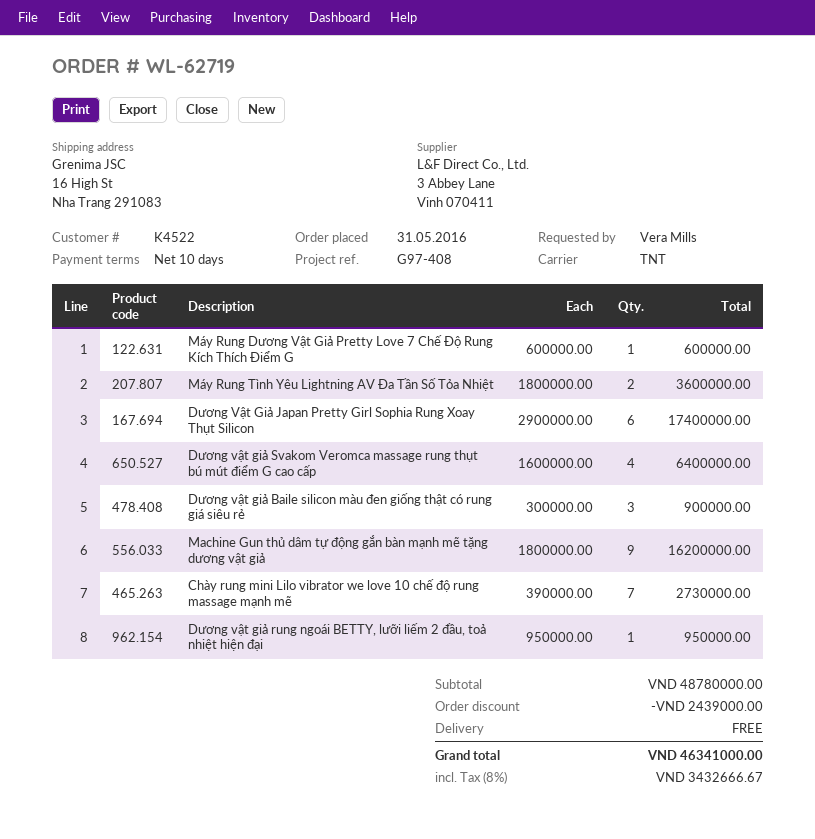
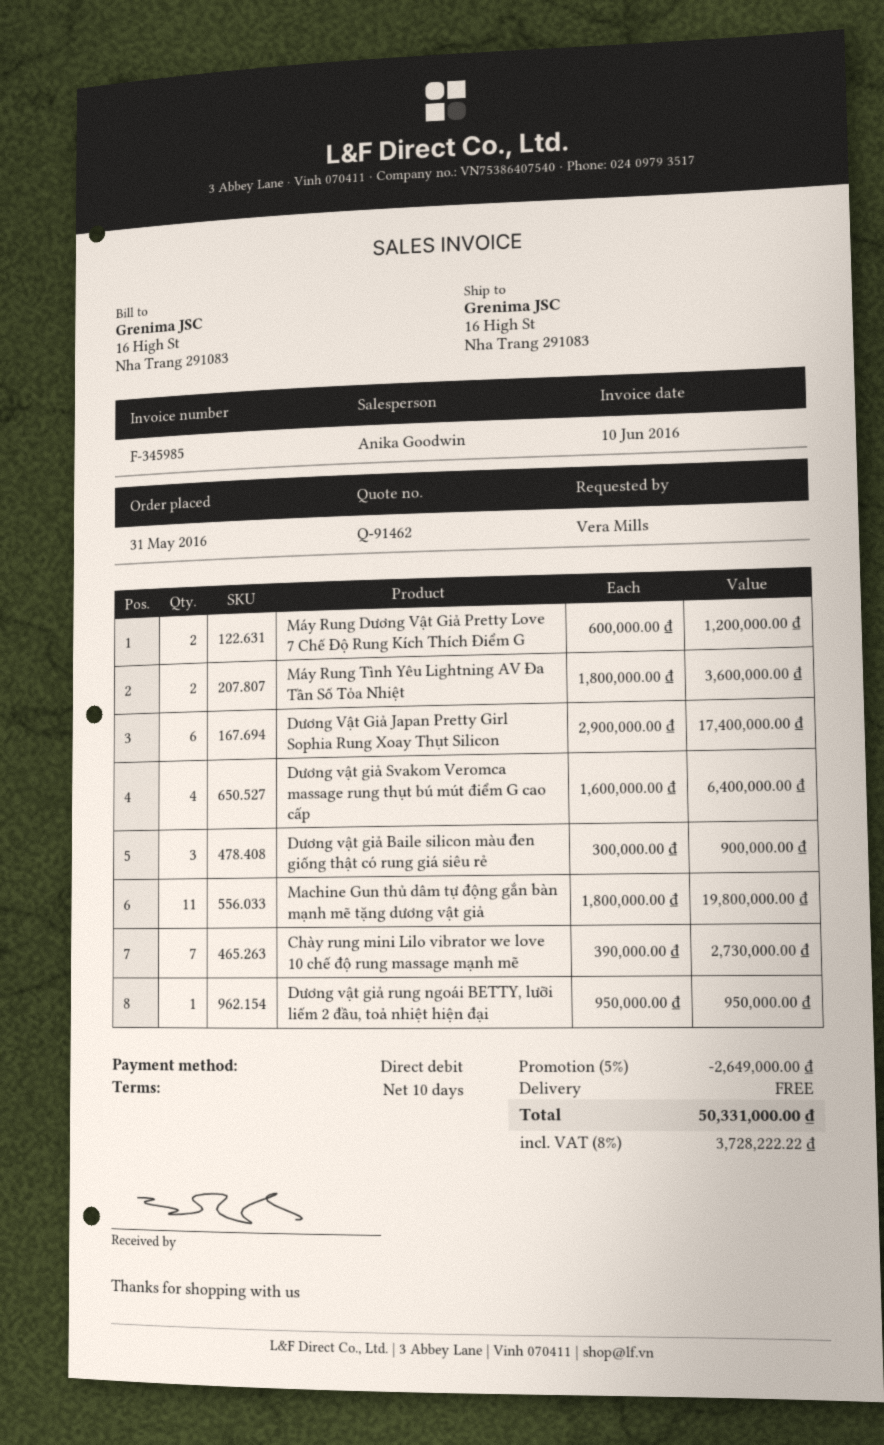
Máy Rung Dương Vật Giả Pretty Love 7 Chế Độ Rung Kích Thích Điểm G: 1 x 600000.00 = 600000.00 -> 2 x 600000.00 = 1200000.00
Machine Gun thủ dâm tự động gắn bàn mạnh mẽ tặng dương vật giả: 9 x 1800000.00 = 16200000.00 -> 11 x 1800000.00 = 19800000.00
discount: 2439000.00 -> 2649000.00
tax: 8% = 3432666.67 -> 8% = 3728222.22
total: 46341000.00 -> 50331000.00

